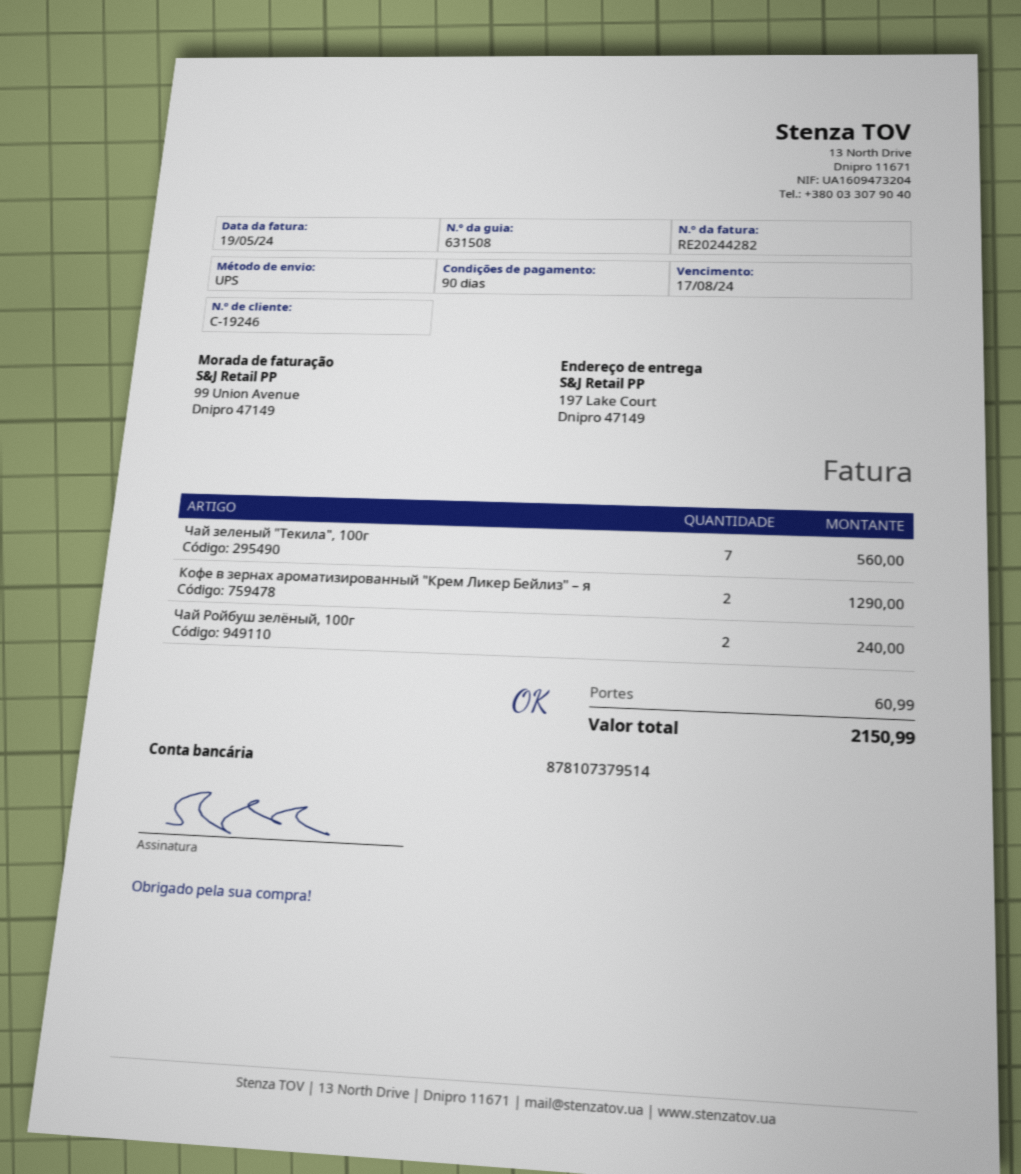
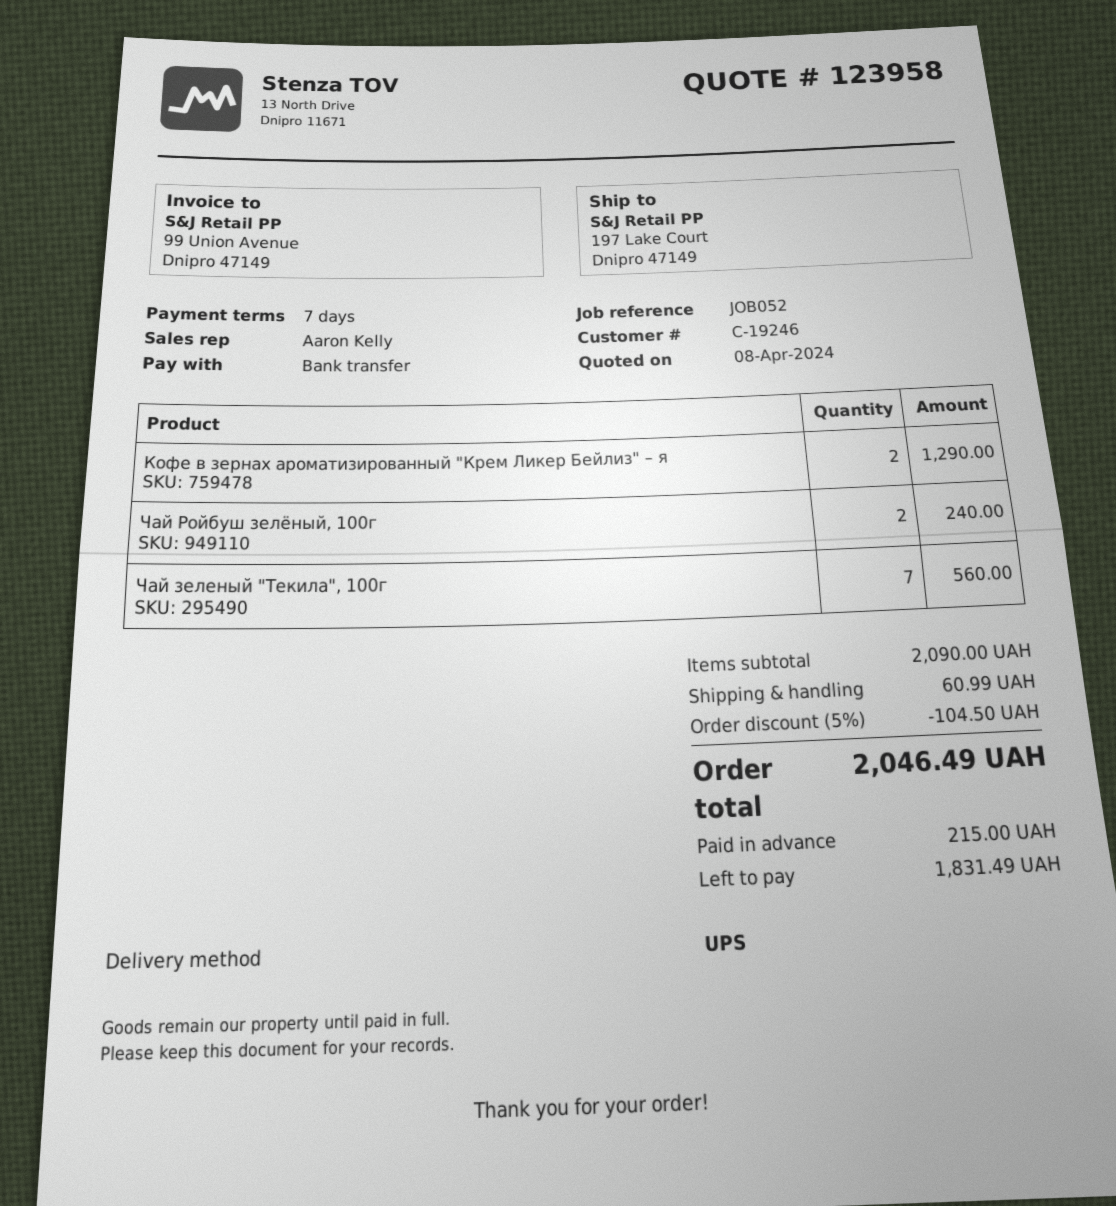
payment terms: 90 days -> 7 days
discount: none -> 5% = 104.50
total: 2150.99 -> 2046.49

